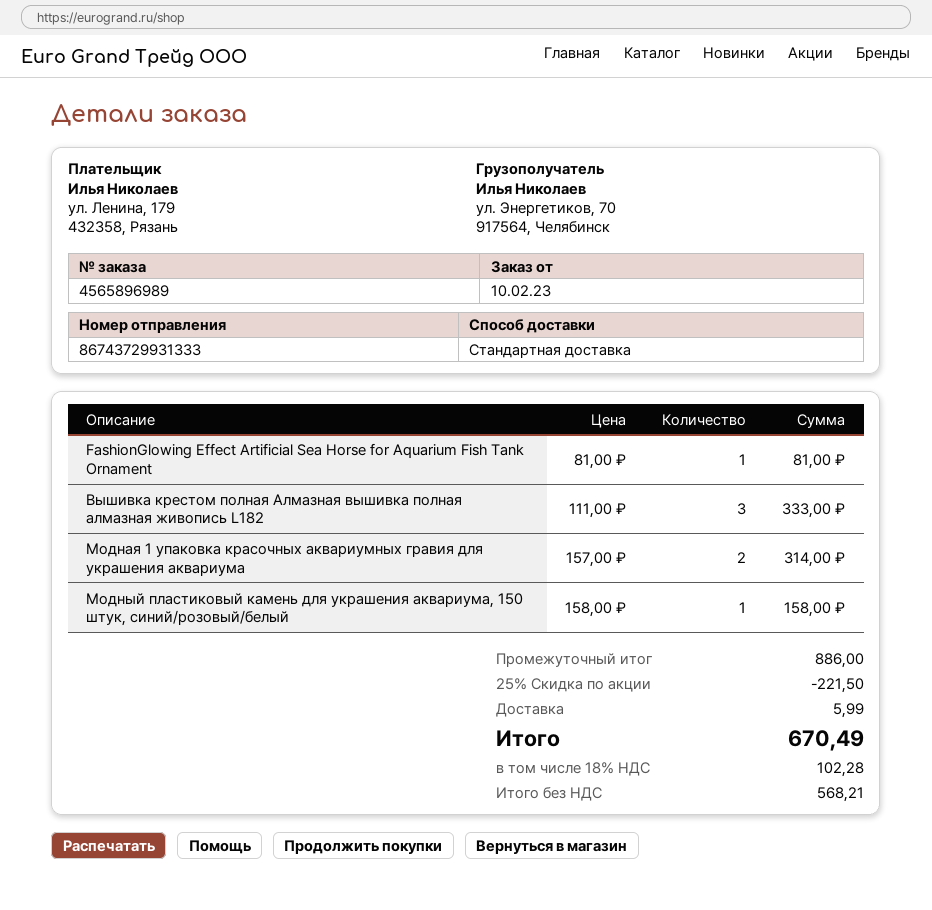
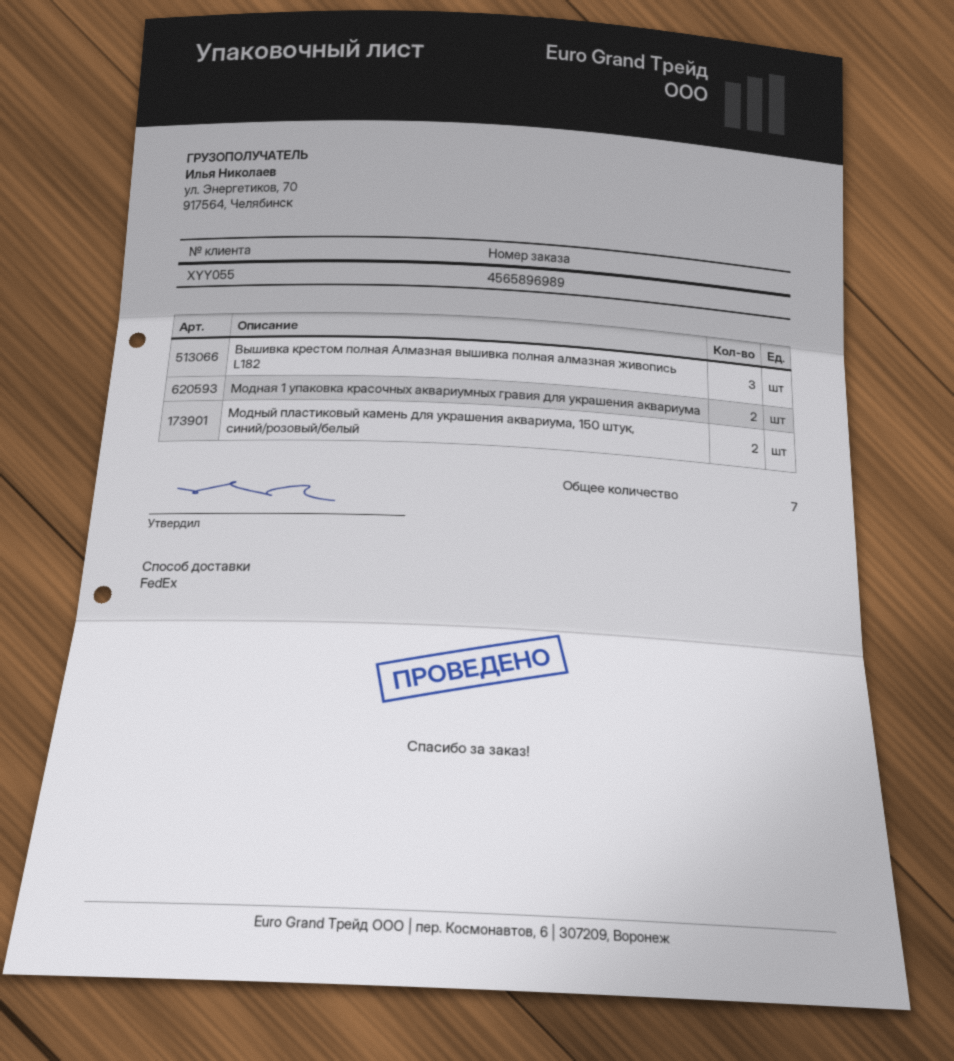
shipping method: standard -> FedEx
FashionGlowing Effect Artificial Sea Horse for Aquarium Fish Tank Ornament: 1 -> none
Модный пластиковый камень для украшения аквариума, 150 штук, синий/розовый/белый: 1 -> 2

